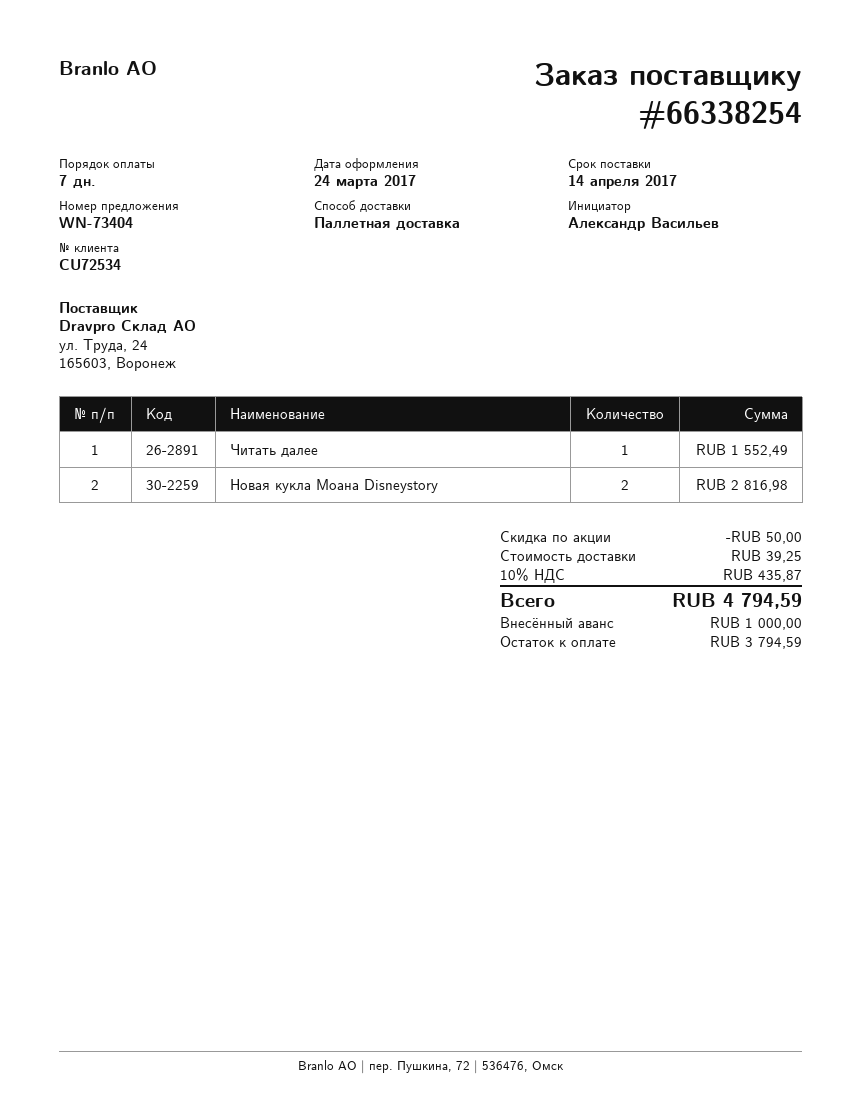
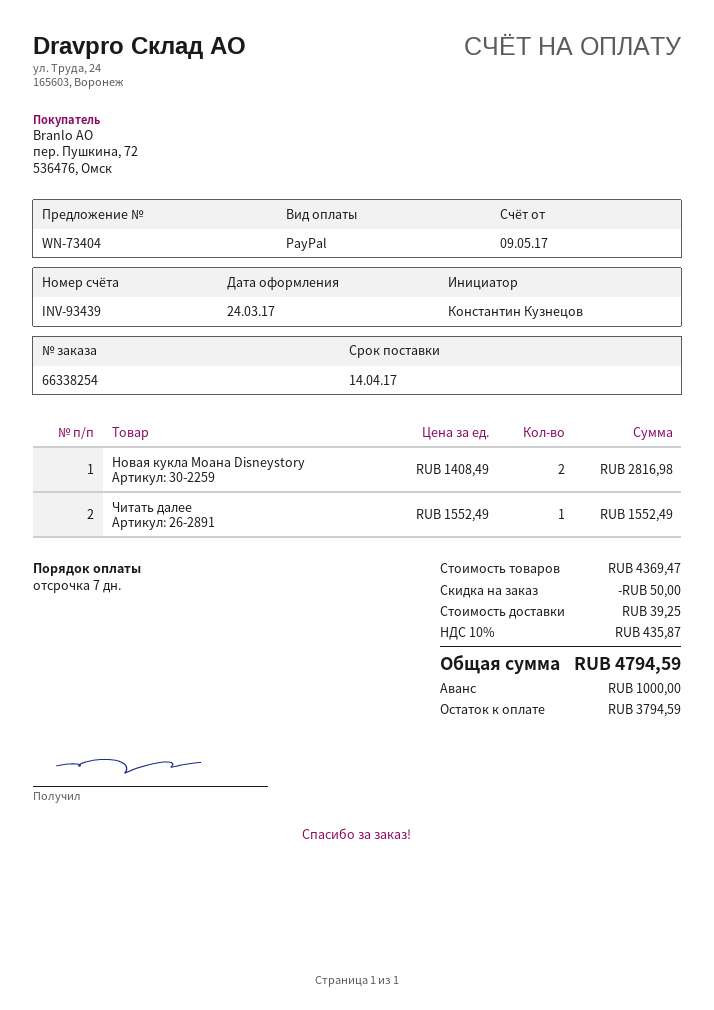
ordered by: Александр Васильев -> Константин Кузнецов

